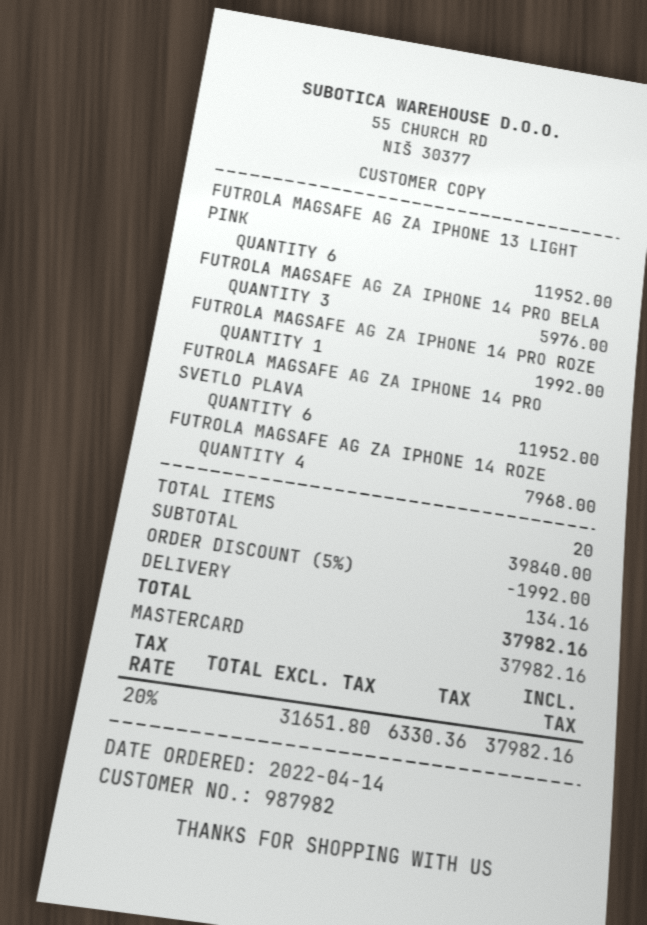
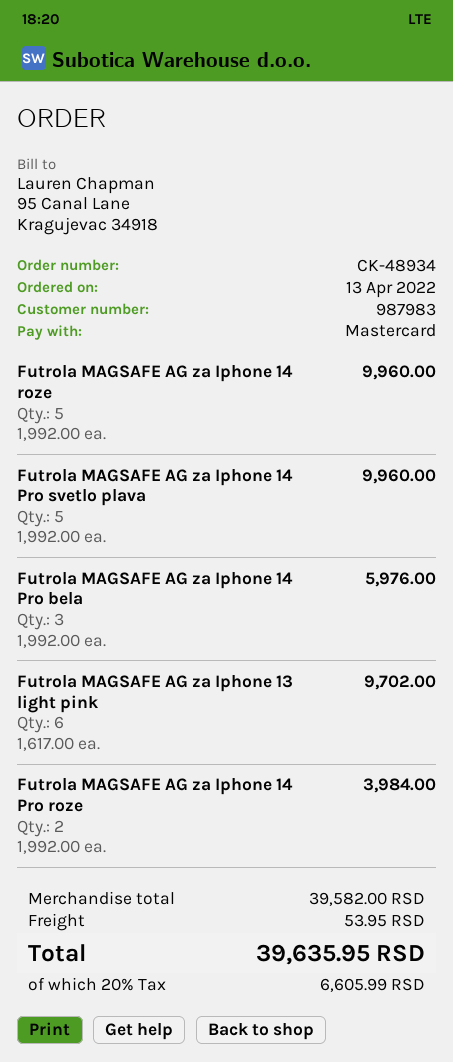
order date: 2022-04-14 -> 2022-04-13
customer number: 987982 -> 987983
FUTROLA MAGSAFE AG ZA IPHONE 13 LIGHT PINK: 6 for 11952.00 -> 6 for 9702.00
FUTROLA MAGSAFE AG ZA IPHONE 14 PRO ROZE: 1 for 1992.00 -> 2 for 3984.00
FUTROLA MAGSAFE AG ZA IPHONE 14 PRO SVETLO PLAVA: 6 for 11952.00 -> 5 for 9960.00
FUTROLA MAGSAFE AG ZA IPHONE 14 ROZE: 4 for 7968.00 -> 5 for 9960.00
subtotal: 39840.00 -> 39582.00
discount: 5% = 1992.00 -> none
shipping: 134.16 -> 53.95
tax: 20% = 6330.36 -> 20% = 6605.99
total: 37982.16 -> 39635.95

